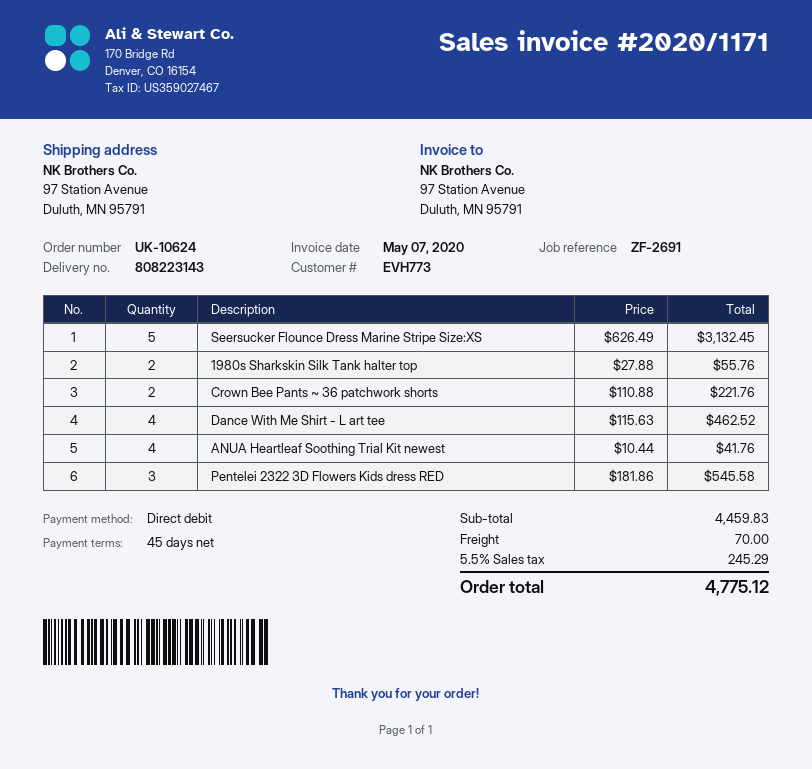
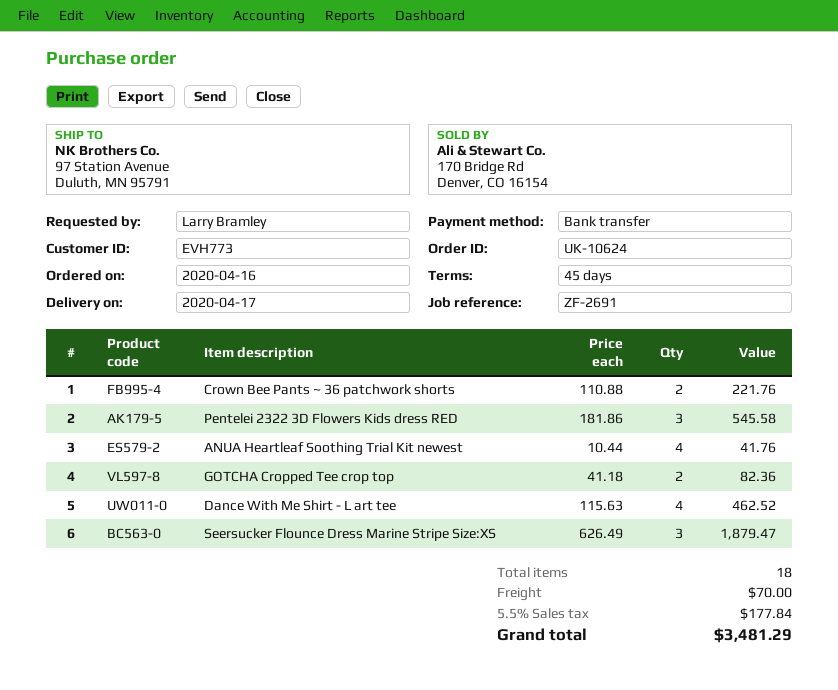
payment method: direct debit -> bank transfer
Seersucker Flounce Dress Marine Stripe Size:XS: 5 x 626.49 = 3132.45 -> 3 x 626.49 = 1879.47
1980s Sharkskin Silk Tank halter top: 2 x 27.88 = 55.76 -> none
GOTCHA Cropped Tee crop top: none -> 2 x 41.18 = 82.36
tax: 5.5% = 245.29 -> 5.5% = 177.84
total: 4775.12 -> 3481.29

